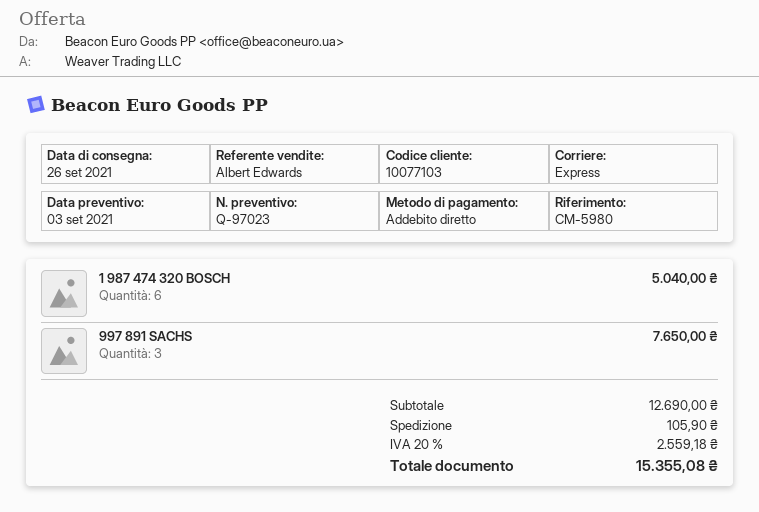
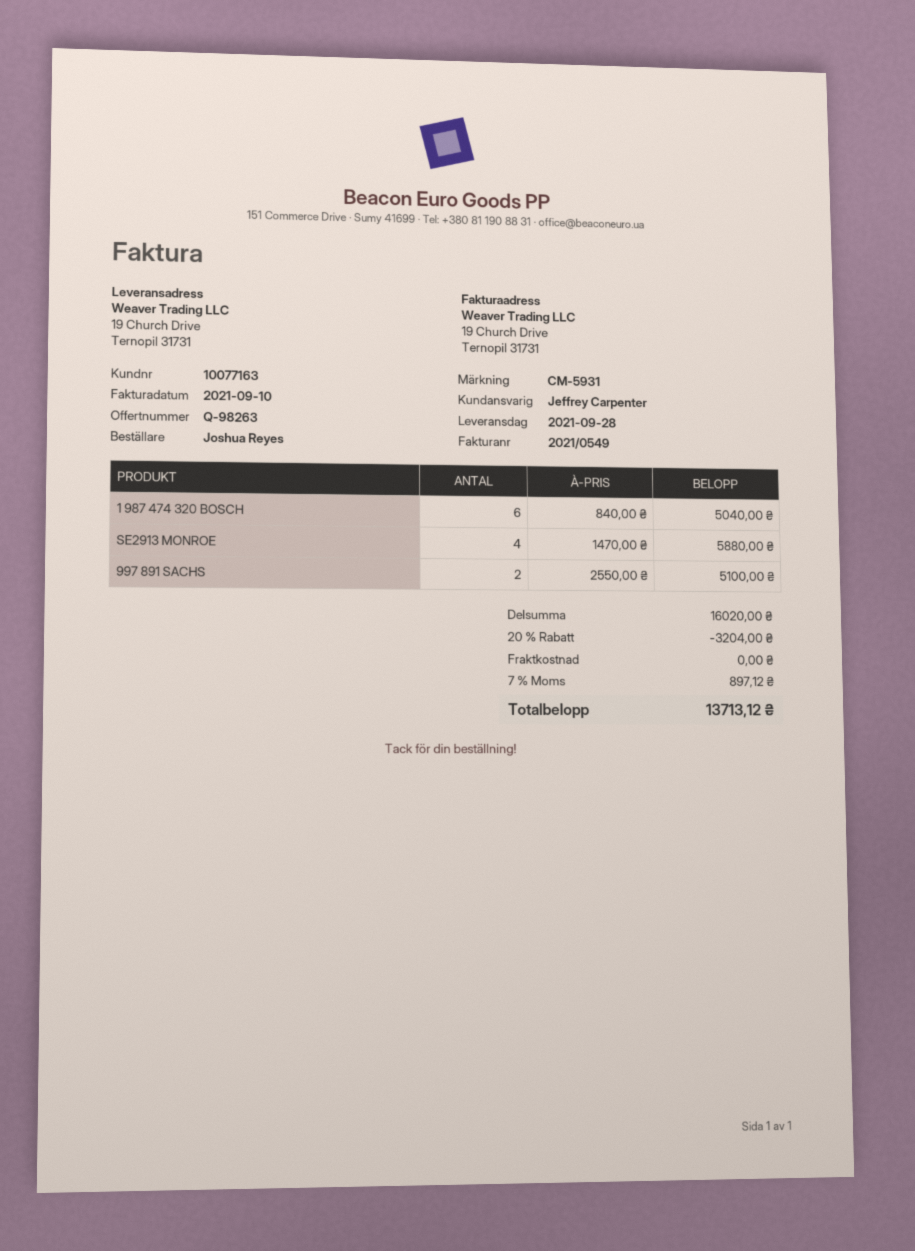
quote number: Q-97023 -> Q-98263
delivery date: 2021-09-26 -> 2021-09-28
customer number: 10077103 -> 10077163
reference: CM-5980 -> CM-5931
sales rep: Albert Edwards -> Jeffrey Carpenter
997 891 SACHS: 3 for 7650.00 -> 2 for 5100.00
SE2913 MONROE: none -> 4 for 5880.00
subtotal: 12690.00 -> 16020.00
discount: none -> 20% = 3204.00
shipping: 105.90 -> 0.00
tax: 20% = 2559.18 -> 7% = 897.12
total: 15355.08 -> 13713.12

